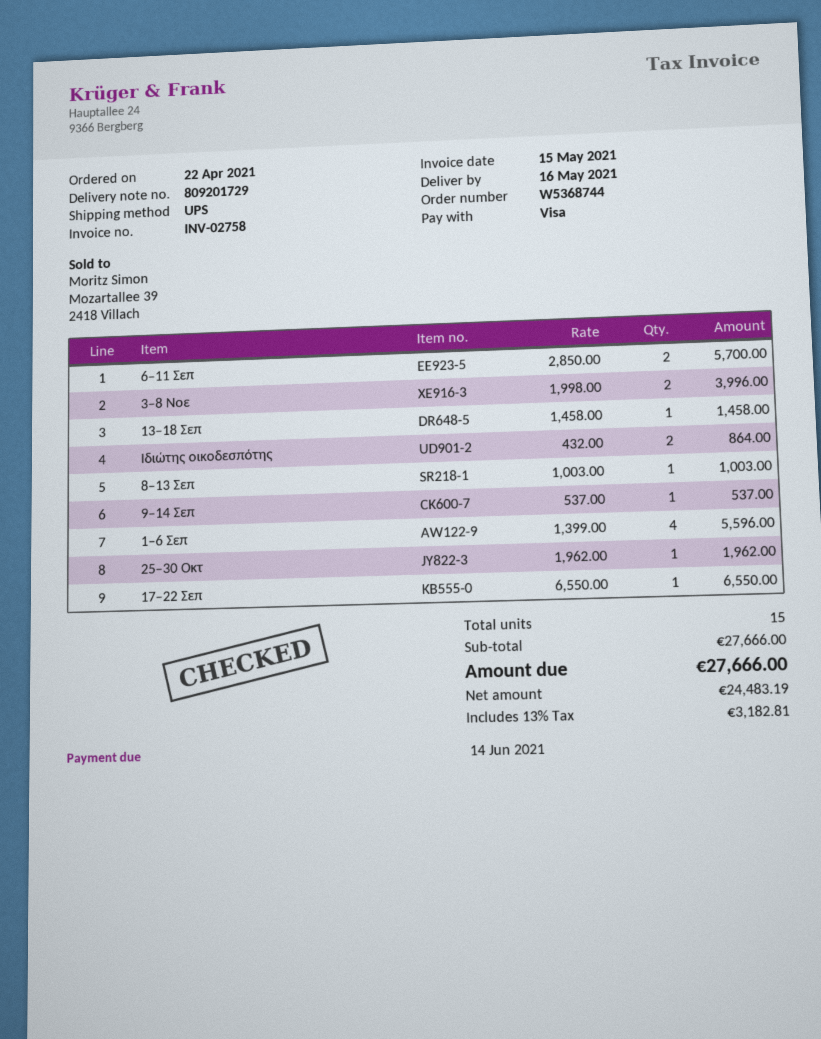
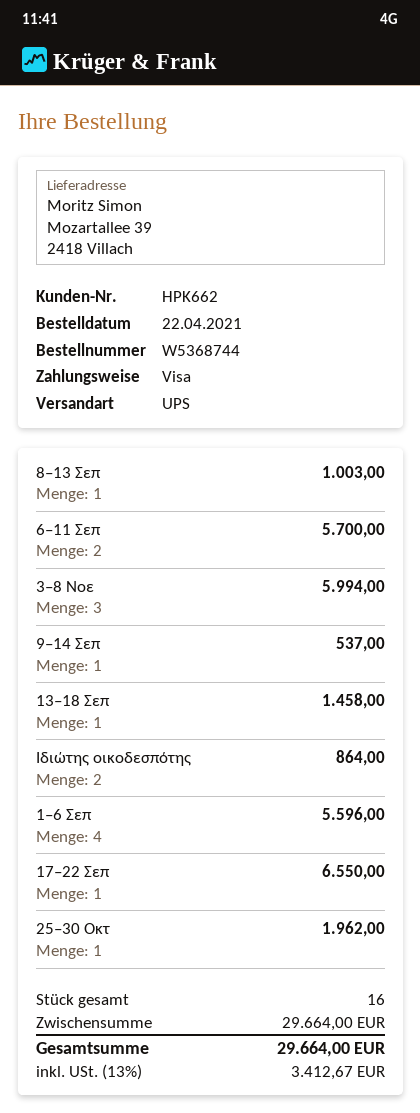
3–8 Νοε: 2 for 3996.00 -> 3 for 5994.00
total quantity: 15 -> 16
subtotal: 27666.00 -> 29664.00
tax: 13% = 3182.81 -> 13% = 3412.67
total: 27666.00 -> 29664.00

